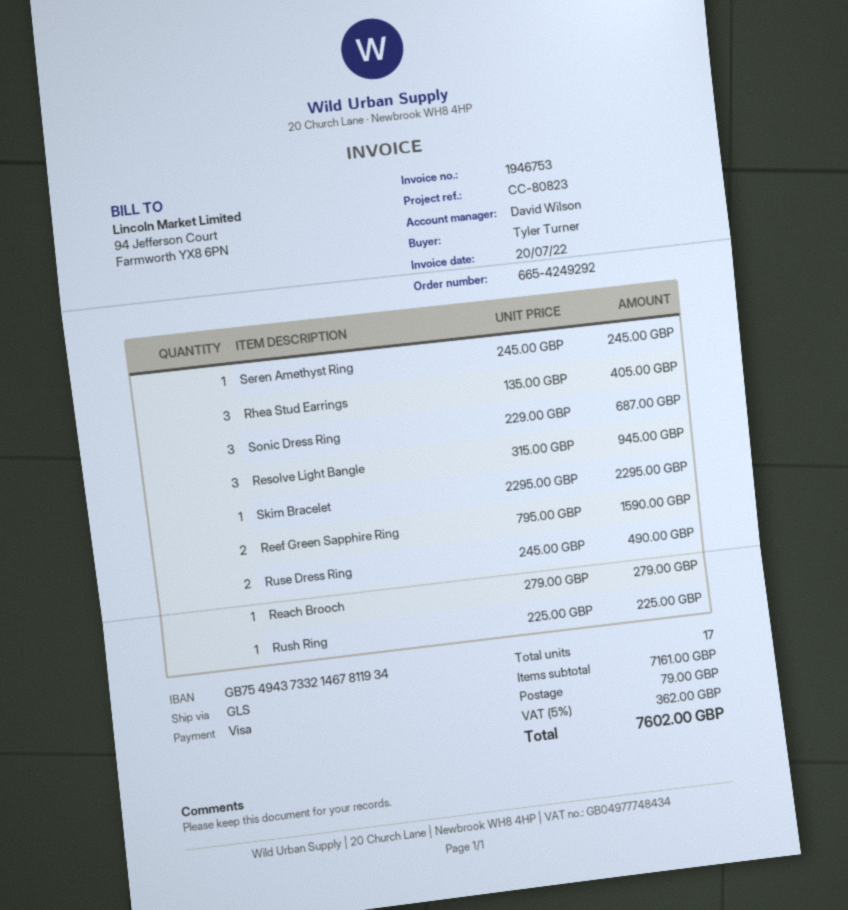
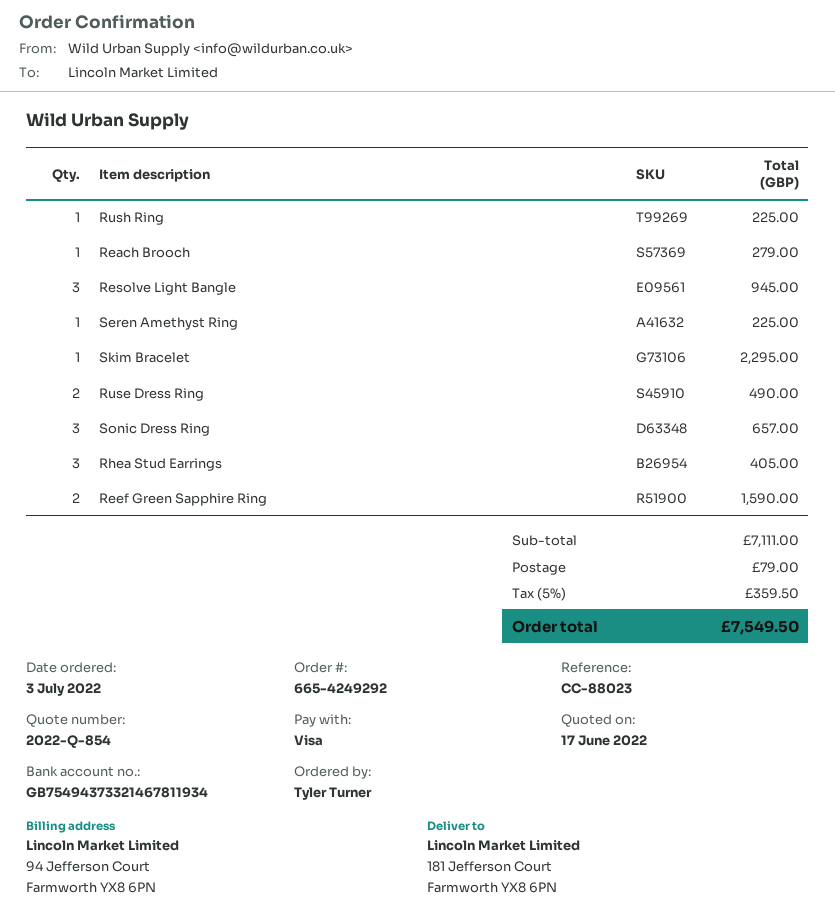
reference: CC-80823 -> CC-88023
Seren Amethyst Ring: 1 for 245.00 -> 1 for 225.00
Sonic Dress Ring: 3 for 687.00 -> 3 for 657.00
subtotal: 7161.00 -> 7111.00
tax: 5% = 362.00 -> 5% = 359.50
total: 7602.00 -> 7549.50

